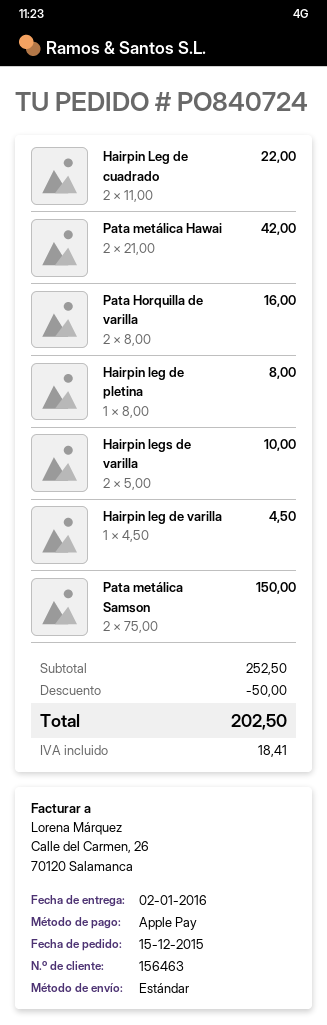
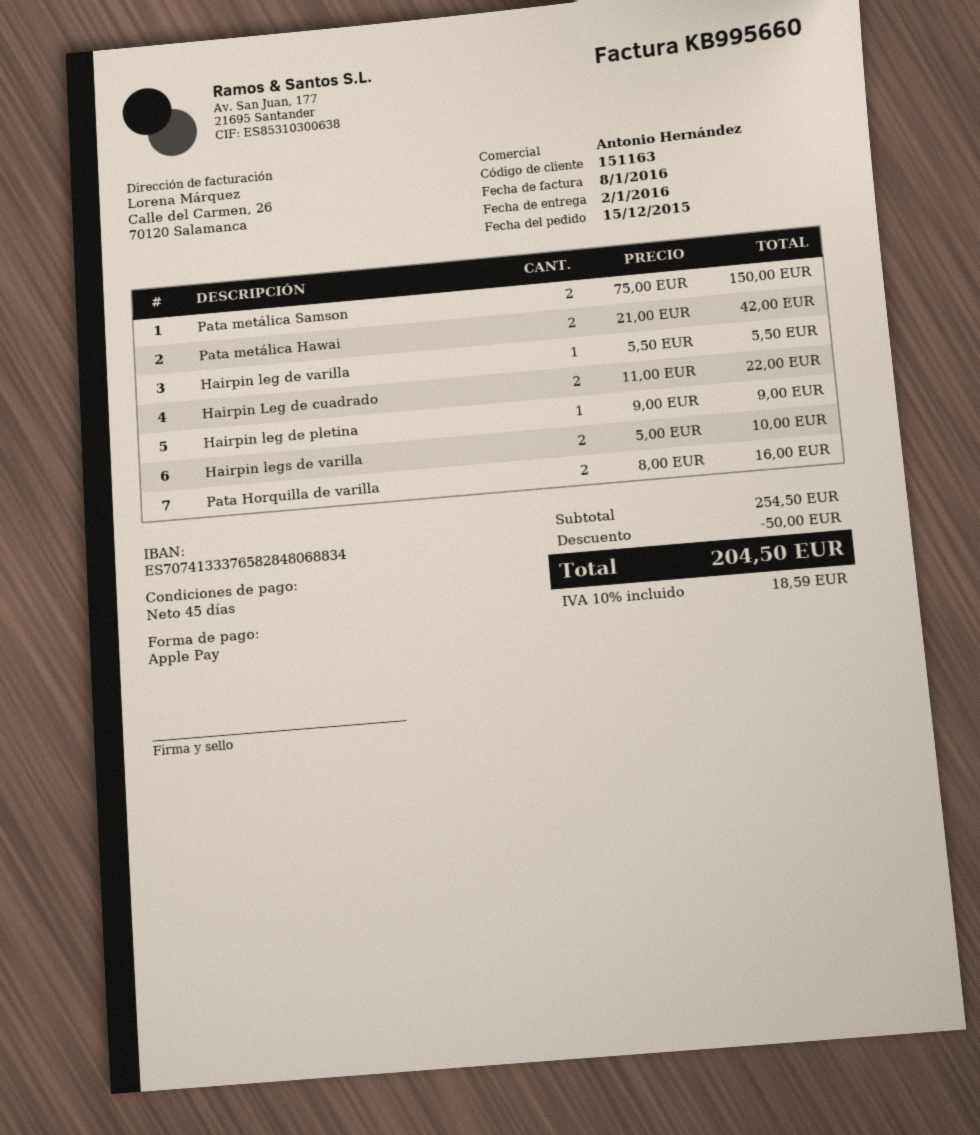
customer number: 156463 -> 151163
Hairpin leg de pletina: 1 x 8.00 = 8.00 -> 1 x 9.00 = 9.00
Hairpin leg de varilla: 1 x 4.50 = 4.50 -> 1 x 5.50 = 5.50
subtotal: 252.50 -> 254.50
tax: 18.41 -> 18.59
total: 202.50 -> 204.50

